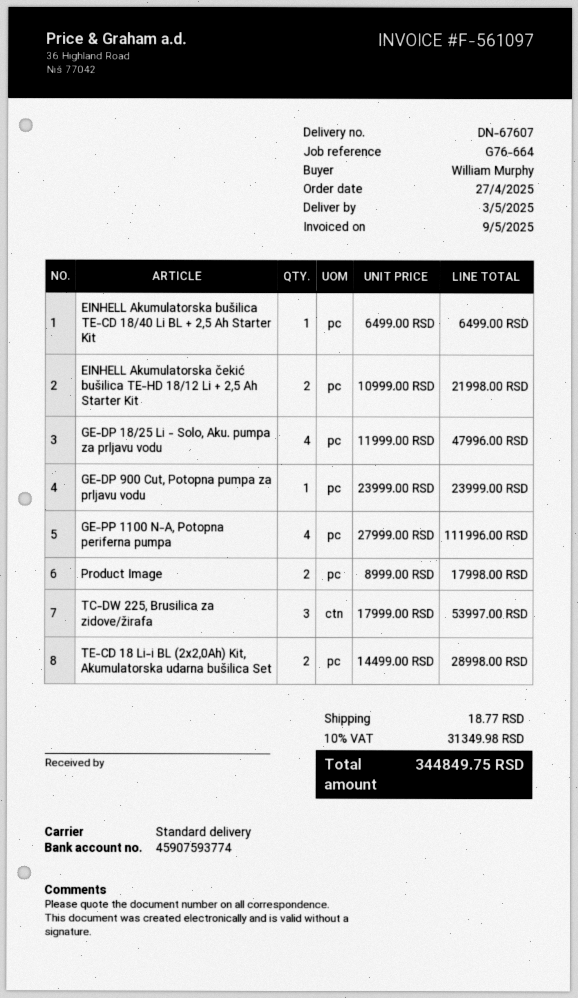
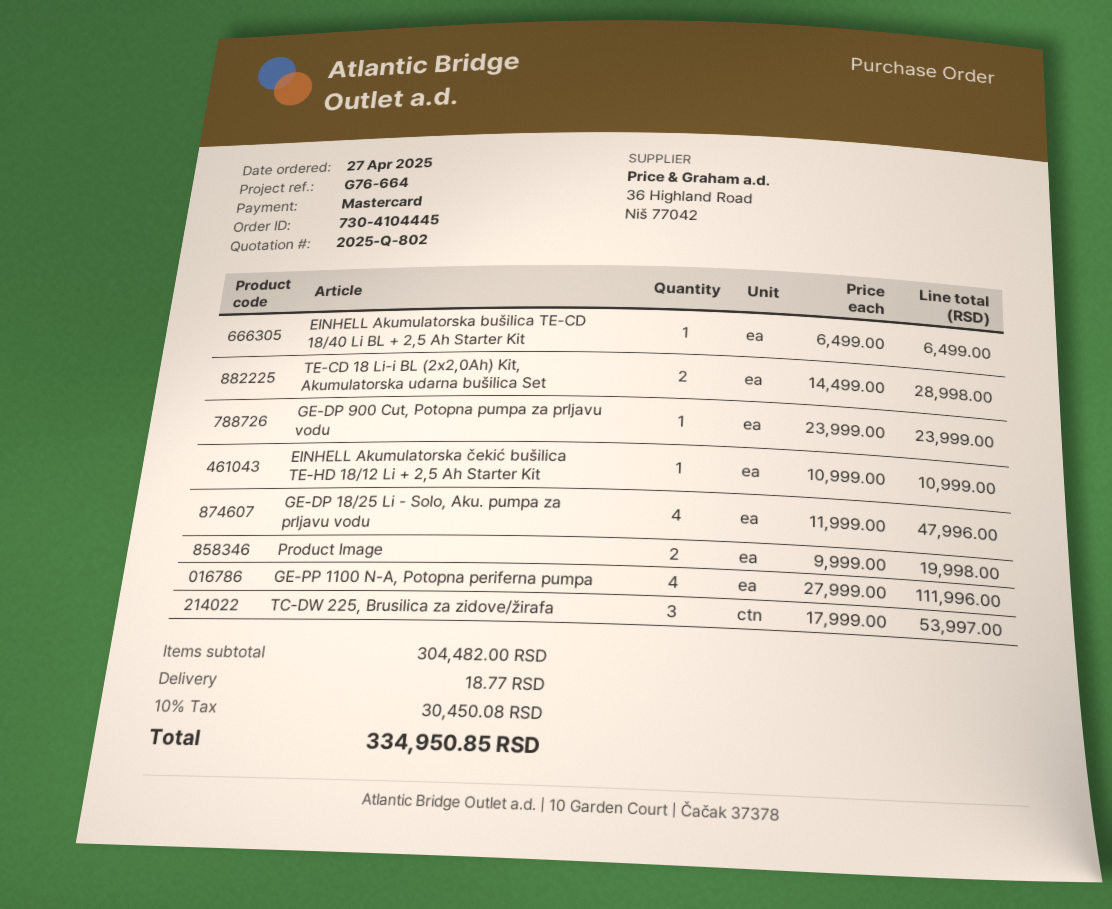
EINHELL Akumulatorska čekić bušilica TE-HD 18/12 Li + 2,5 Ah Starter Kit: 2 x 10999.00 = 21998.00 -> 1 x 10999.00 = 10999.00
Product Image: 2 x 8999.00 = 17998.00 -> 2 x 9999.00 = 19998.00
tax: 10% = 31349.98 -> 10% = 30450.08
total: 344849.75 -> 334950.85

